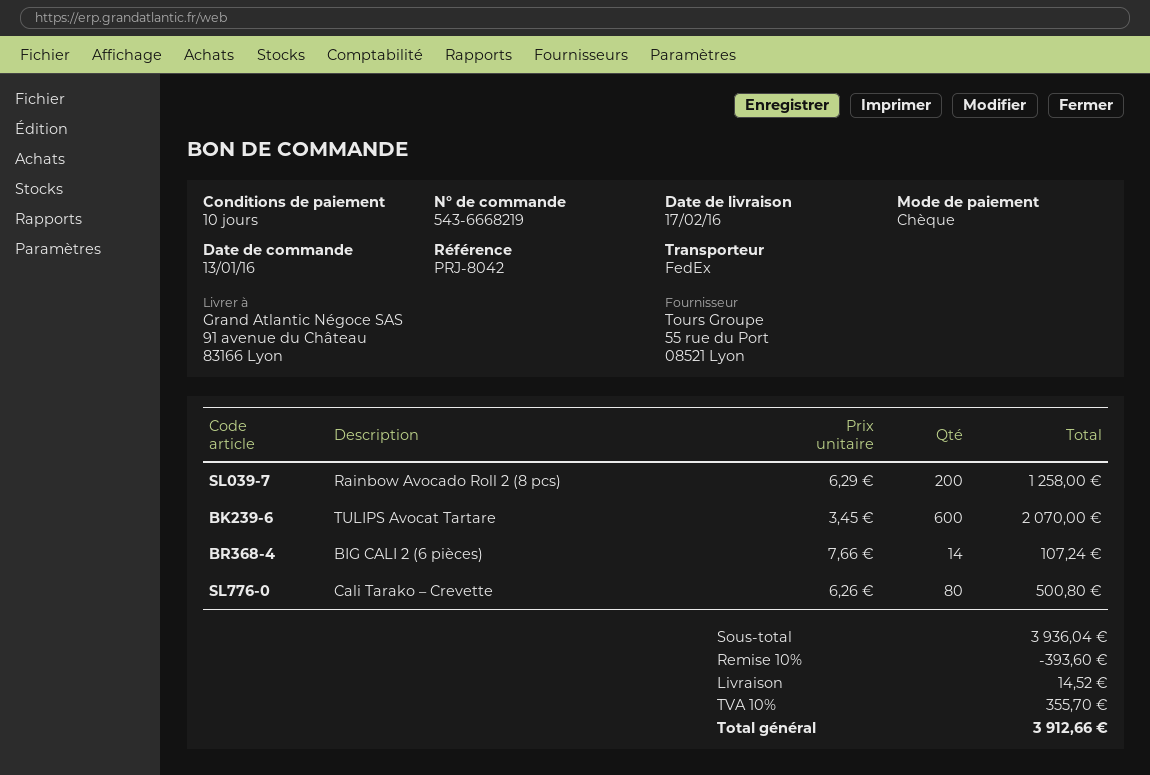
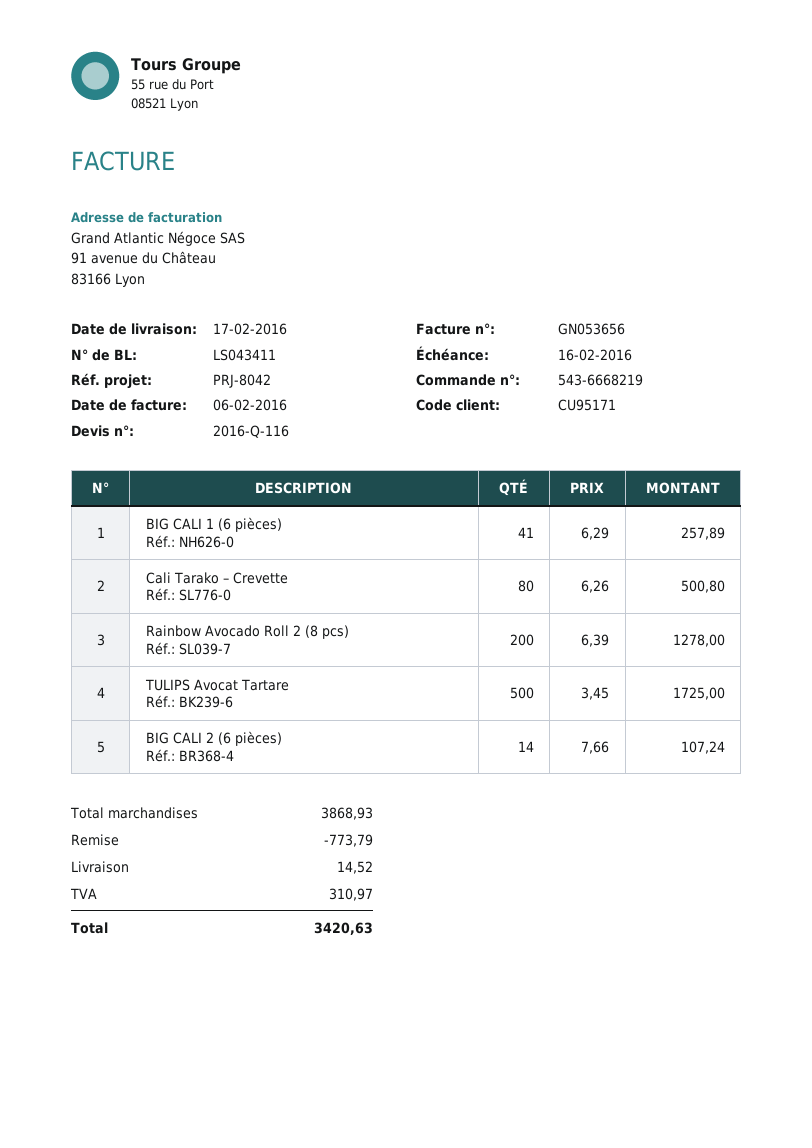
Rainbow Avocado Roll 2 (8 pcs): 200 x 6.29 = 1258.00 -> 200 x 6.39 = 1278.00
TULIPS Avocat Tartare: 600 x 3.45 = 2070.00 -> 500 x 3.45 = 1725.00
BIG CALI 1 (6 pièces): none -> 41 x 6.29 = 257.89
subtotal: 3936.04 -> 3868.93
discount: 393.60 -> 773.79
tax: 355.70 -> 310.97
total: 3912.66 -> 3420.63

